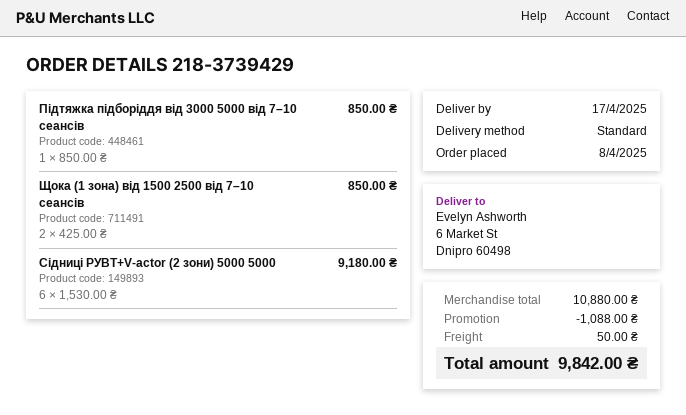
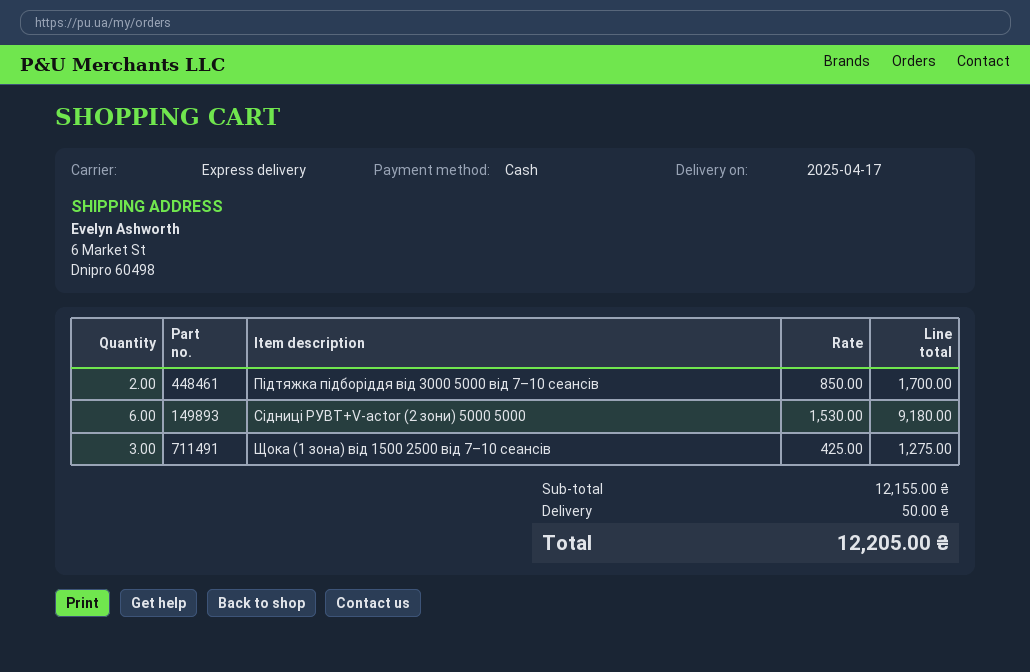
shipping method: standard -> express
Підтяжка підборіддя від 3000 5000 від 7–10 сеансів: 1 x 850.00 = 850.00 -> 2 x 850.00 = 1700.00
Щока (1 зона) від 1500 2500 від 7–10 сеансів: 2 x 425.00 = 850.00 -> 3 x 425.00 = 1275.00
subtotal: 10880.00 -> 12155.00
discount: 1088.00 -> none
total: 9842.00 -> 12205.00

